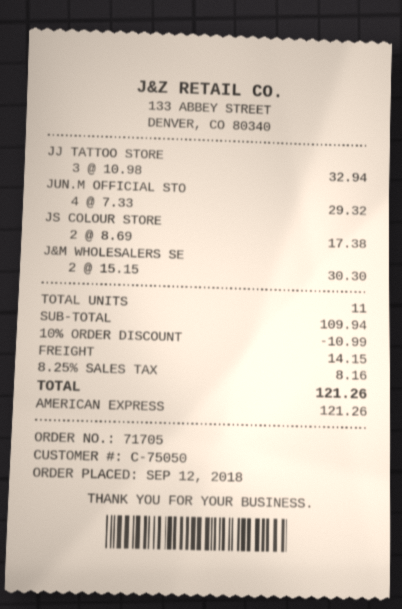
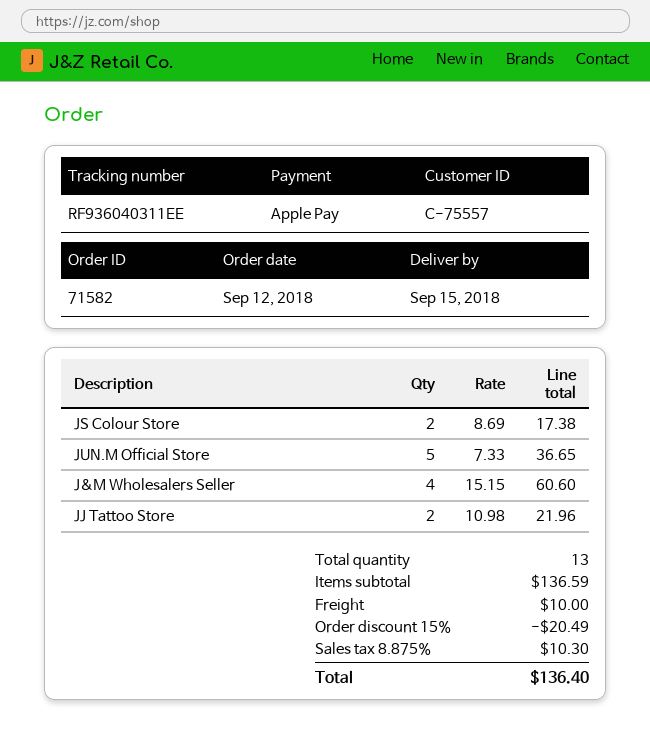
order number: 71705 -> 71582
customer number: C-75050 -> C-75557
payment method: American Express -> Apple Pay
JJ TATTOO STORE: 3 x 10.98 = 32.94 -> 2 x 10.98 = 21.96
JUN.M OFFICIAL STO: 4 x 7.33 = 29.32 -> 5 x 7.33 = 36.65
J&M WHOLESALERS SE: 2 x 15.15 = 30.30 -> 4 x 15.15 = 60.60
total quantity: 11 -> 13
subtotal: 109.94 -> 136.59
discount: 10% = 10.99 -> 15% = 20.49
shipping: 14.15 -> 10.00
tax: 8.25% = 8.16 -> 8.875% = 10.30
total: 121.26 -> 136.40

